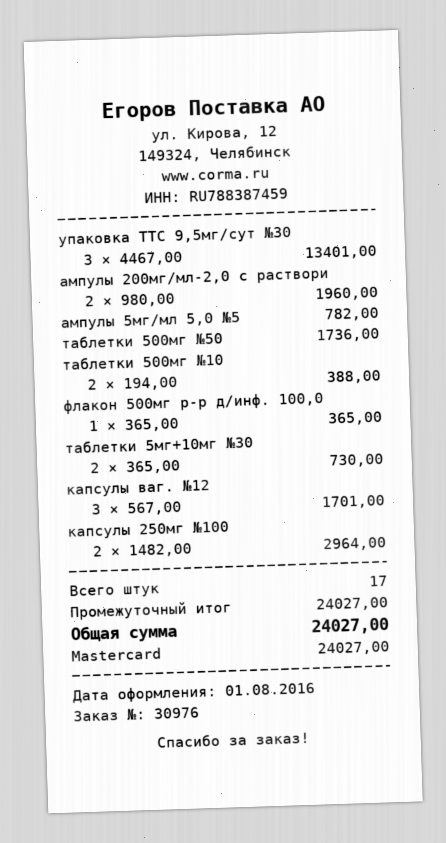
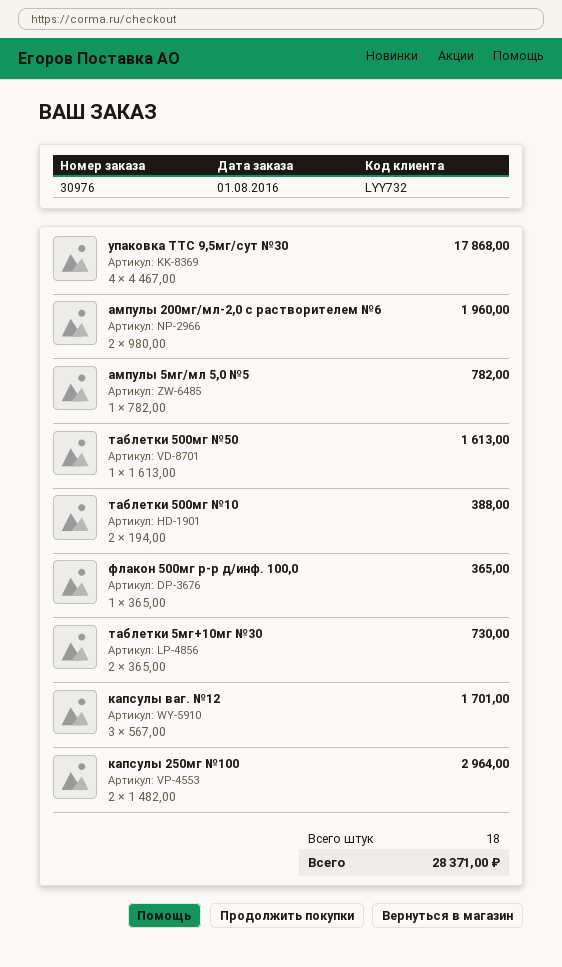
упаковка ТТС 9,5мг/сут №30: 3 x 4467.00 = 13401.00 -> 4 x 4467.00 = 17868.00
таблетки 500мг №50: 1 x 1736.00 = 1736.00 -> 1 x 1613.00 = 1613.00
total quantity: 17 -> 18
total: 24027.00 -> 28371.00

